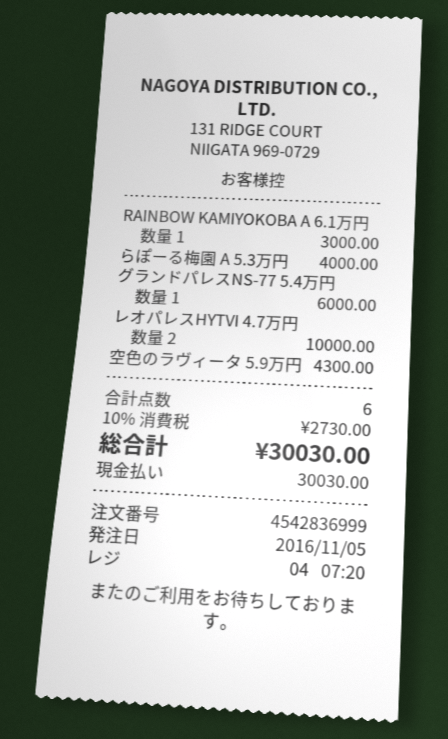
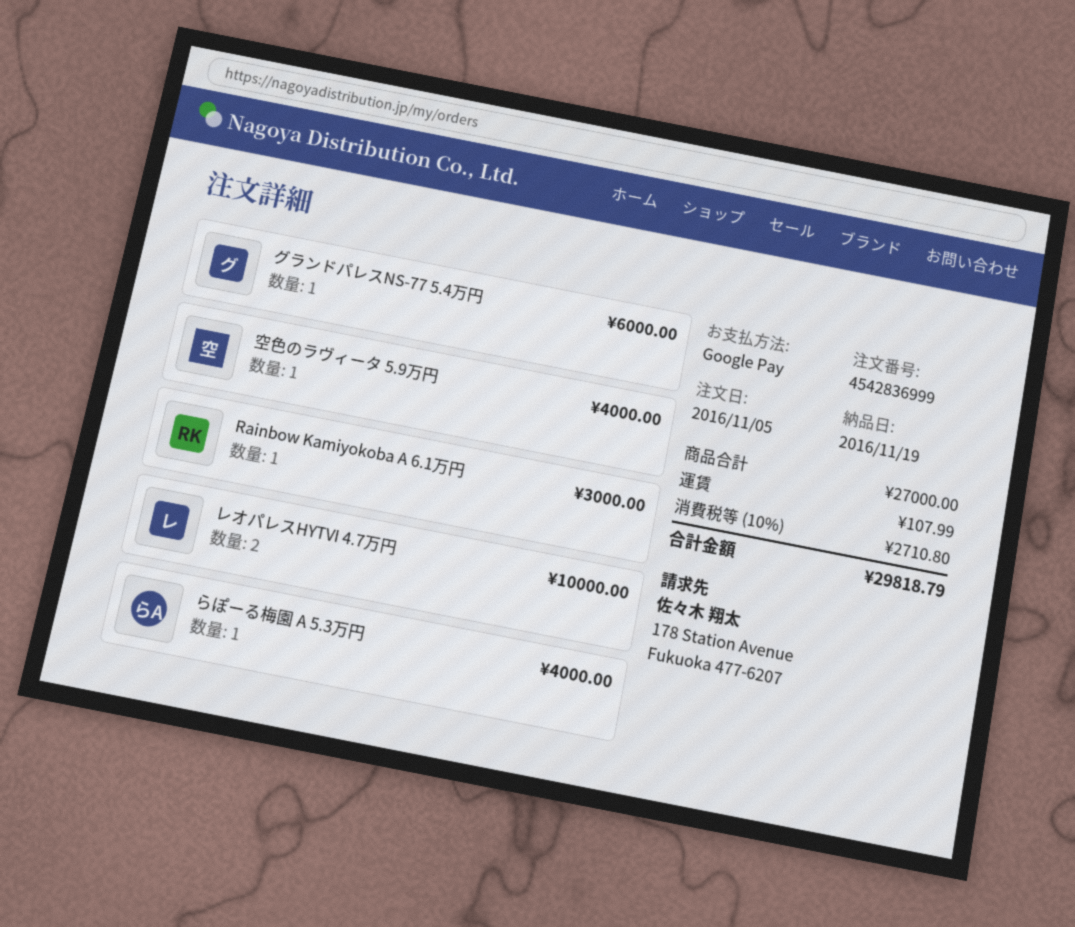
payment method: cash -> Google Pay
空色のラヴィータ 5.9万円: 1 for 4300.00 -> 1 for 4000.00
shipping: none -> 107.99
tax: 10% = 2730.00 -> 10% = 2710.80
total: 30030.00 -> 29818.79

